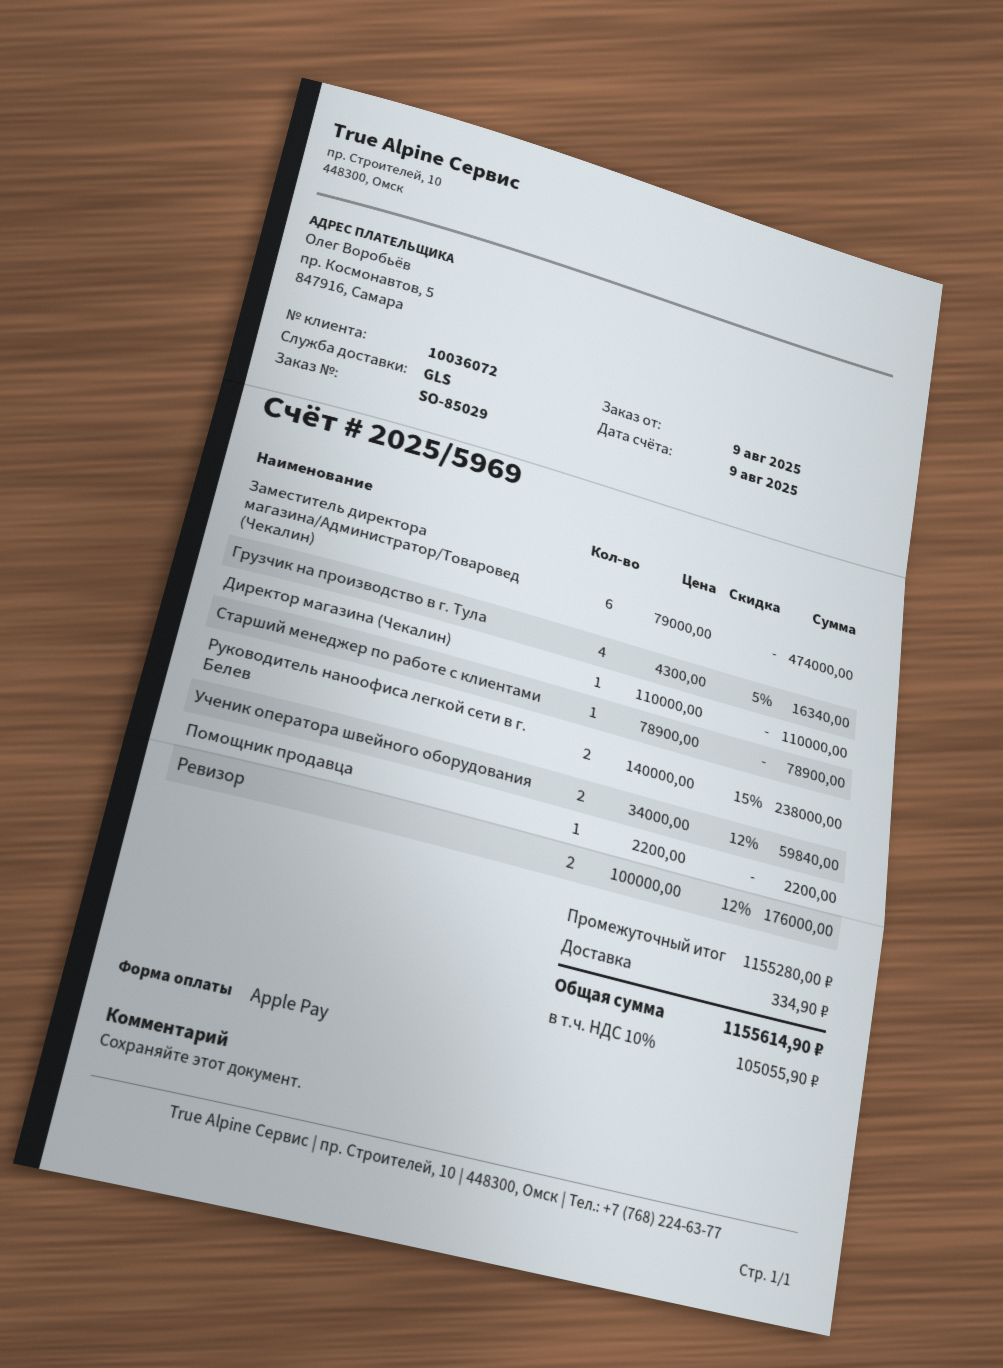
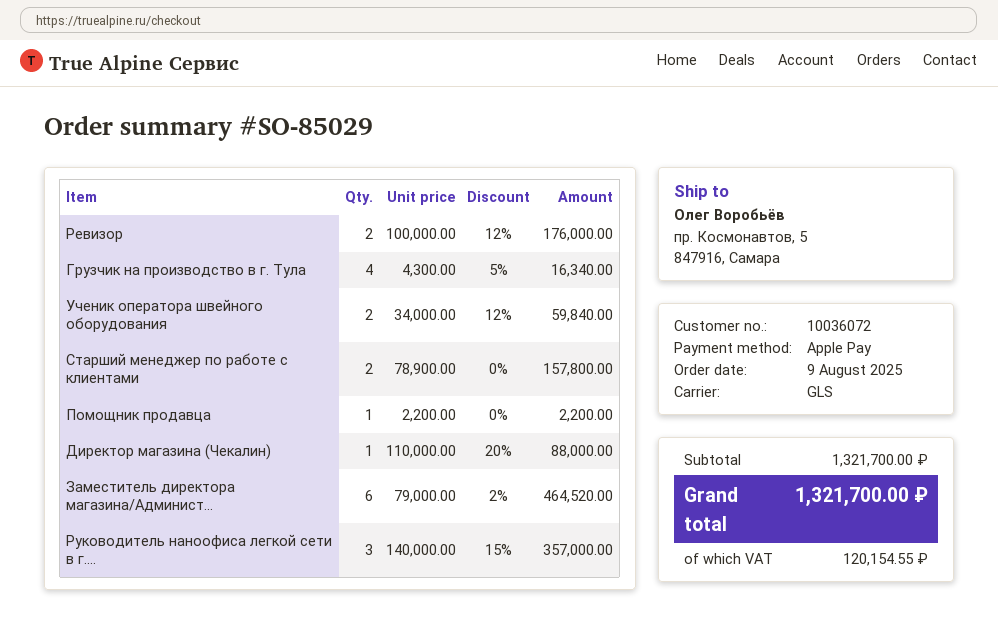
Заместитель директора магазина/Администратор/Товаровед (Чекалин): 6 x 79000.00 = 474000.00 -> 6 x 79000.00 - 2% = 464520.00
Директор магазина (Чекалин): 1 x 110000.00 = 110000.00 -> 1 x 110000.00 - 20% = 88000.00
Старший менеджер по работе с клиентами: 1 x 78900.00 = 78900.00 -> 2 x 78900.00 = 157800.00
Руководитель наноофиса легкой сети в г. Белев: 2 x 140000.00 - 15% = 238000.00 -> 3 x 140000.00 - 15% = 357000.00
subtotal: 1155280.00 -> 1321700.00
shipping: 334.90 -> none
tax: 105055.90 -> 120154.55
total: 1155614.90 -> 1321700.00

